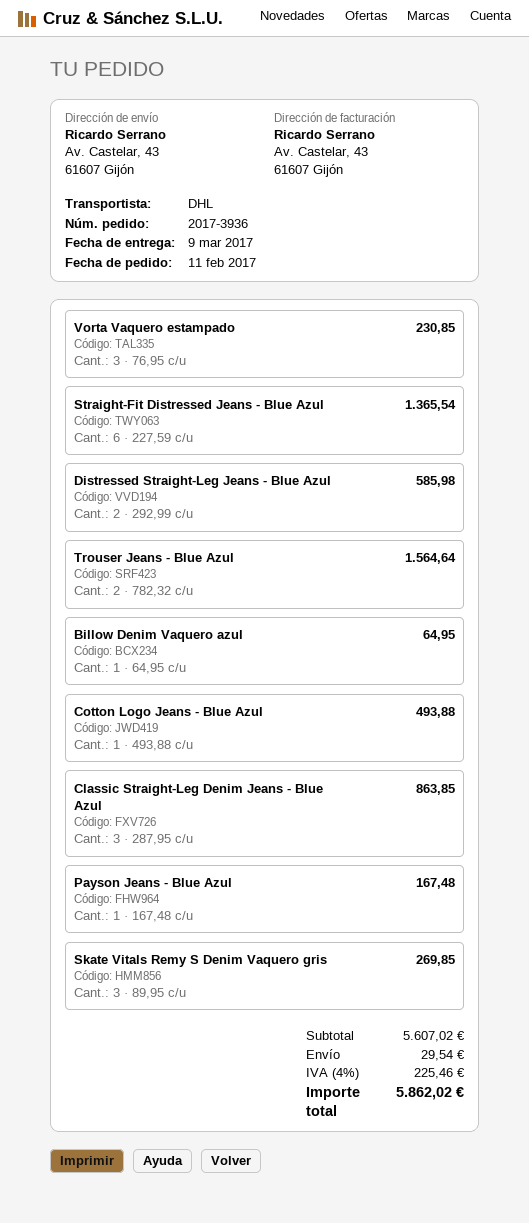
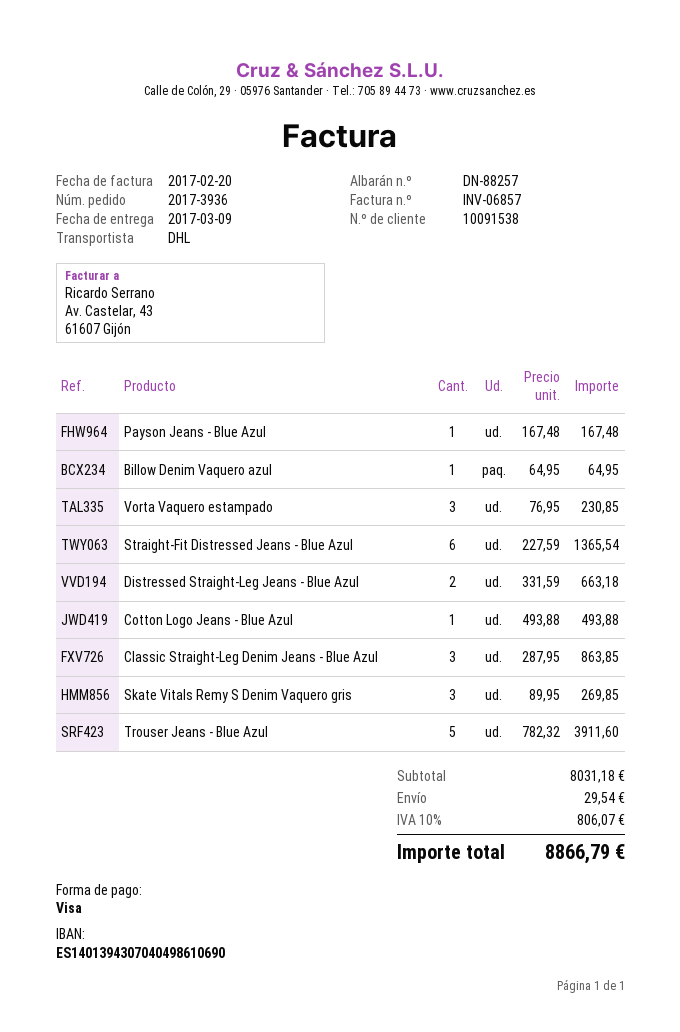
Distressed Straight-Leg Jeans - Blue Azul: 2 x 292.99 = 585.98 -> 2 x 331.59 = 663.18
Trouser Jeans - Blue Azul: 2 x 782.32 = 1564.64 -> 5 x 782.32 = 3911.60
subtotal: 5607.02 -> 8031.18
tax: 4% = 225.46 -> 10% = 806.07
total: 5862.02 -> 8866.79

